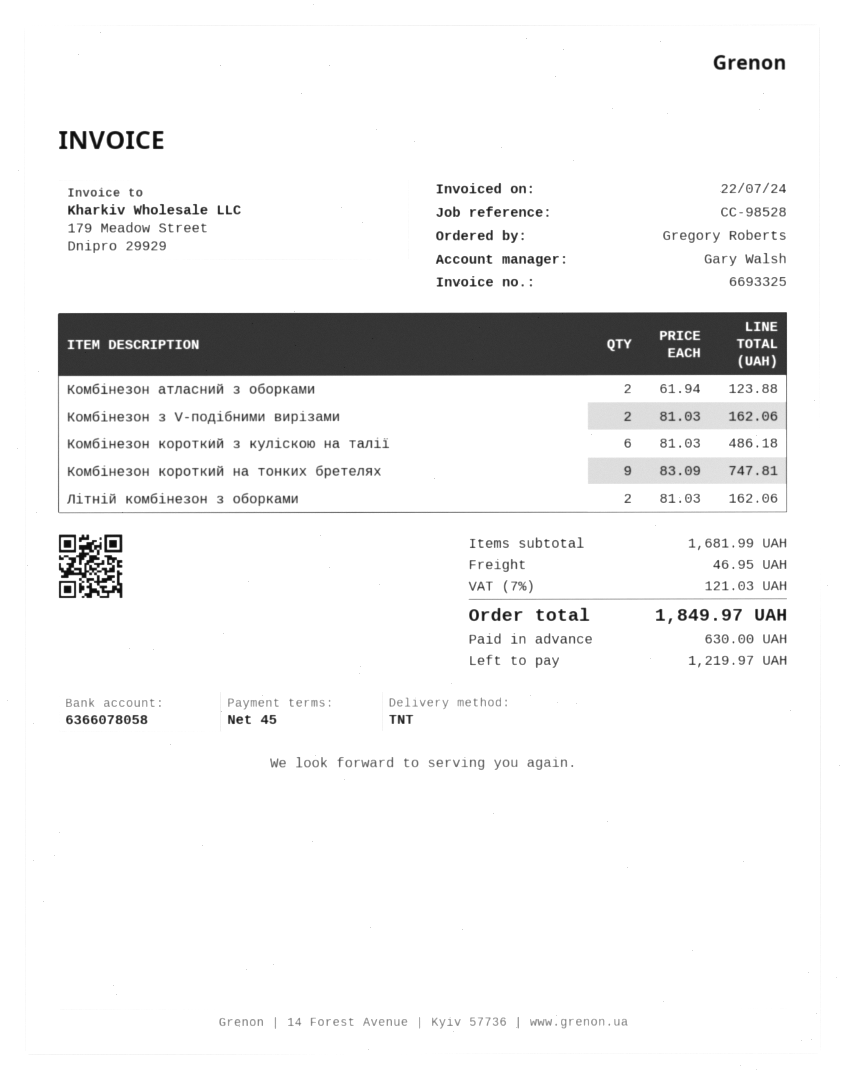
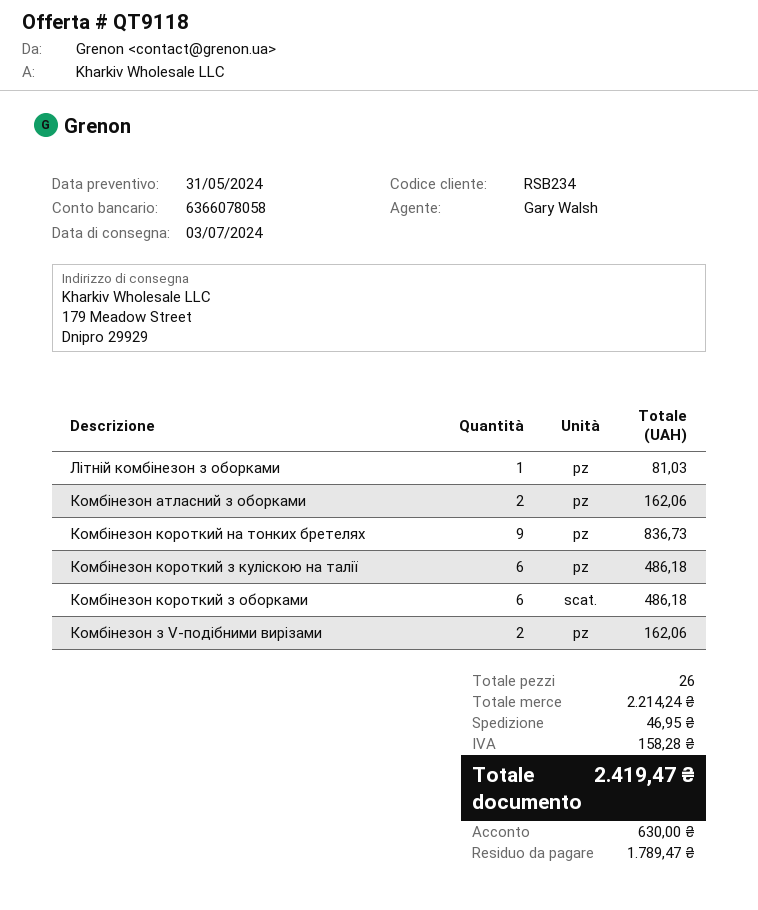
Комбінезон атласний з оборками: 2 for 123.88 -> 2 for 162.06
Комбінезон короткий на тонких бретелях: 9 for 747.81 -> 9 for 836.73
Літній комбінезон з оборками: 2 for 162.06 -> 1 for 81.03
Комбінезон короткий з оборками: none -> 6 for 486.18
subtotal: 1681.99 -> 2214.24
tax: 121.03 -> 158.28
total: 1849.97 -> 2419.47
balance: 1219.97 -> 1789.47

